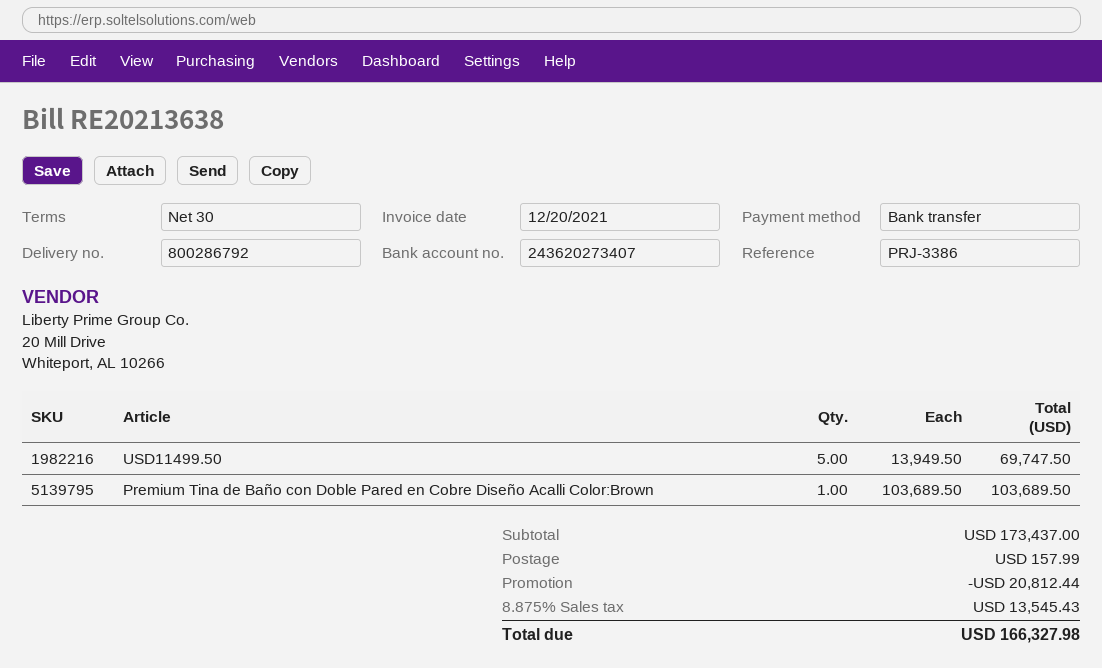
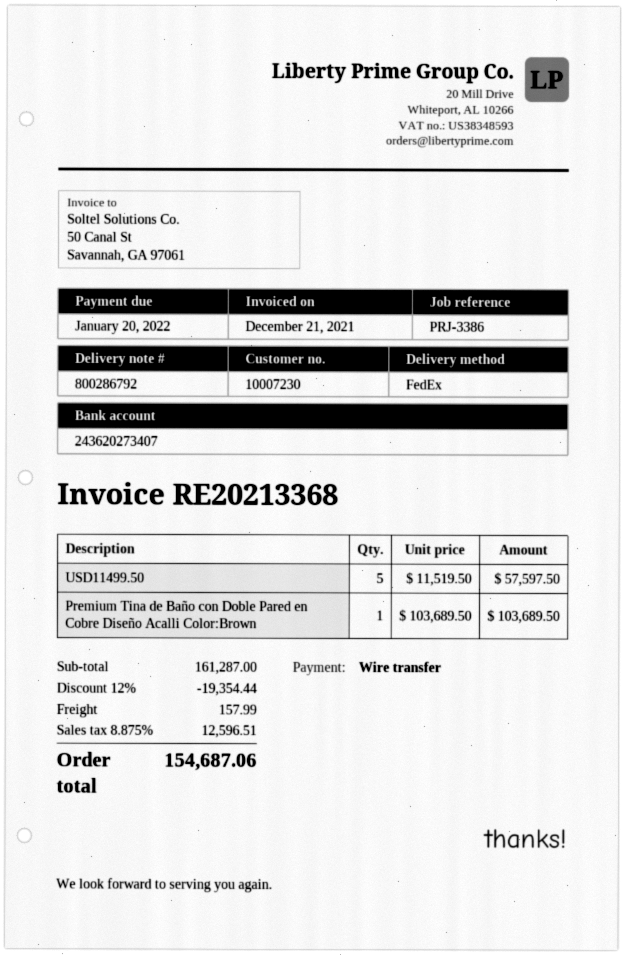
invoice number: RE20213638 -> RE20213368
invoice date: 2021-12-20 -> 2021-12-21
USD11499.50: 5 x 13949.50 = 69747.50 -> 5 x 11519.50 = 57597.50
subtotal: 173437.00 -> 161287.00
discount: 20812.44 -> 19354.44
tax: 8.875% = 13545.43 -> 8.875% = 12596.51
total: 166327.98 -> 154687.06

